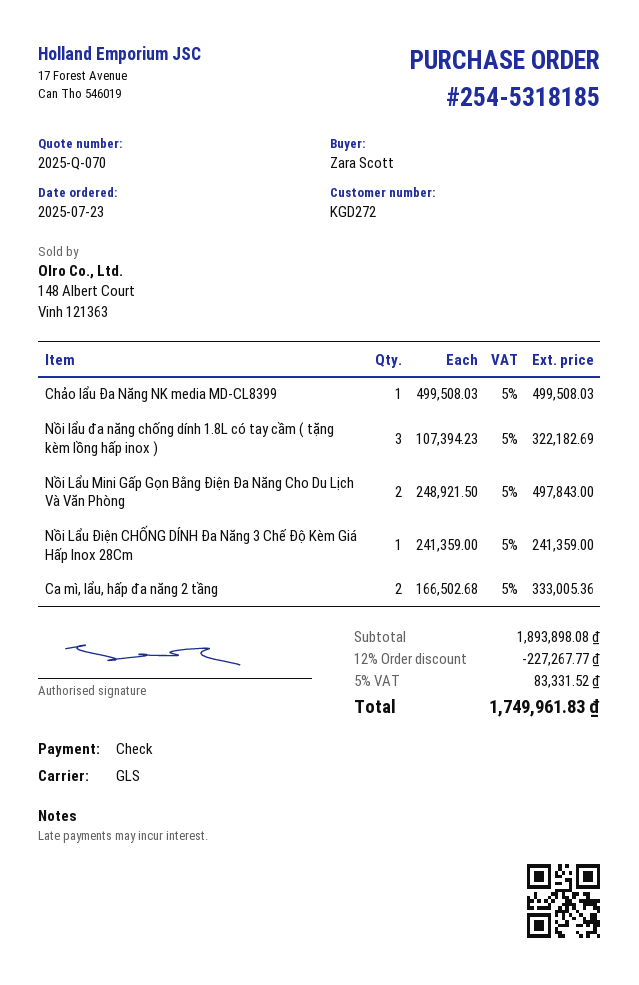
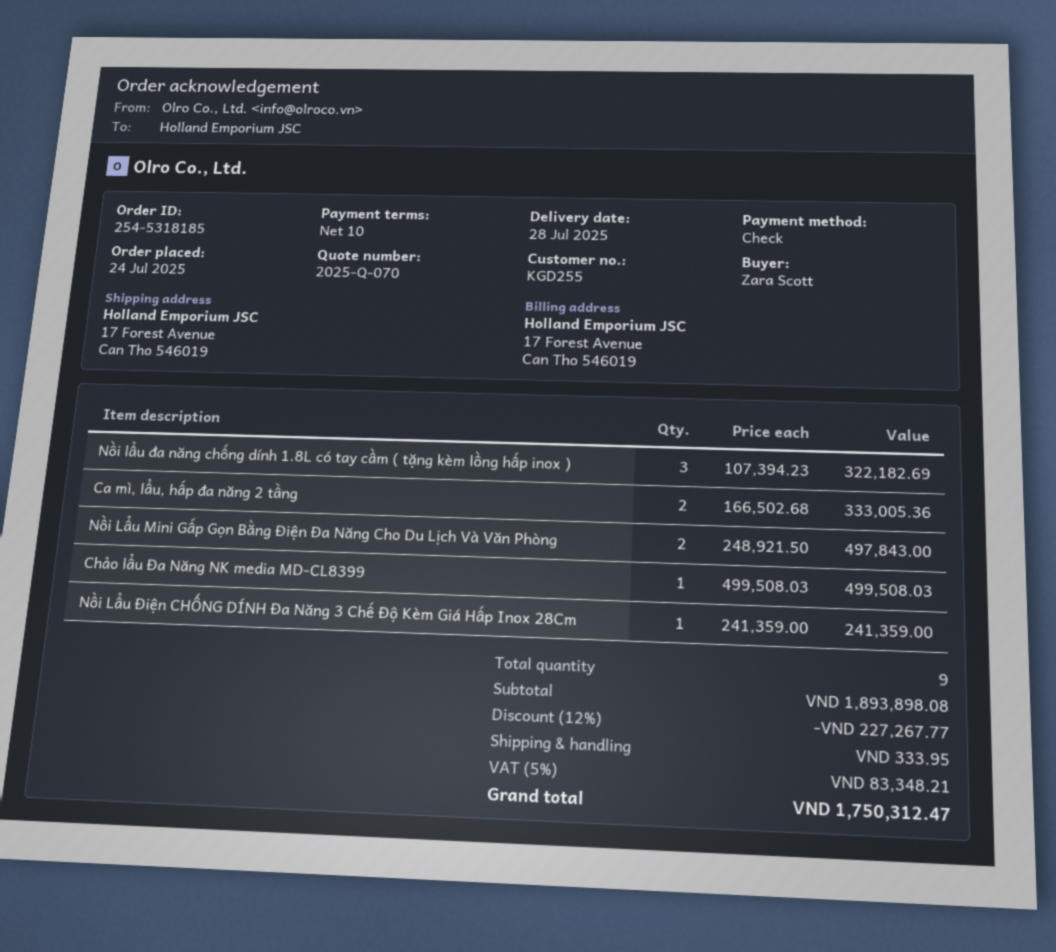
order date: 2025-07-23 -> 2025-07-24
customer number: KGD272 -> KGD255
shipping: none -> 333.95
tax: 5% = 83331.52 -> 5% = 83348.21
total: 1749961.83 -> 1750312.47

